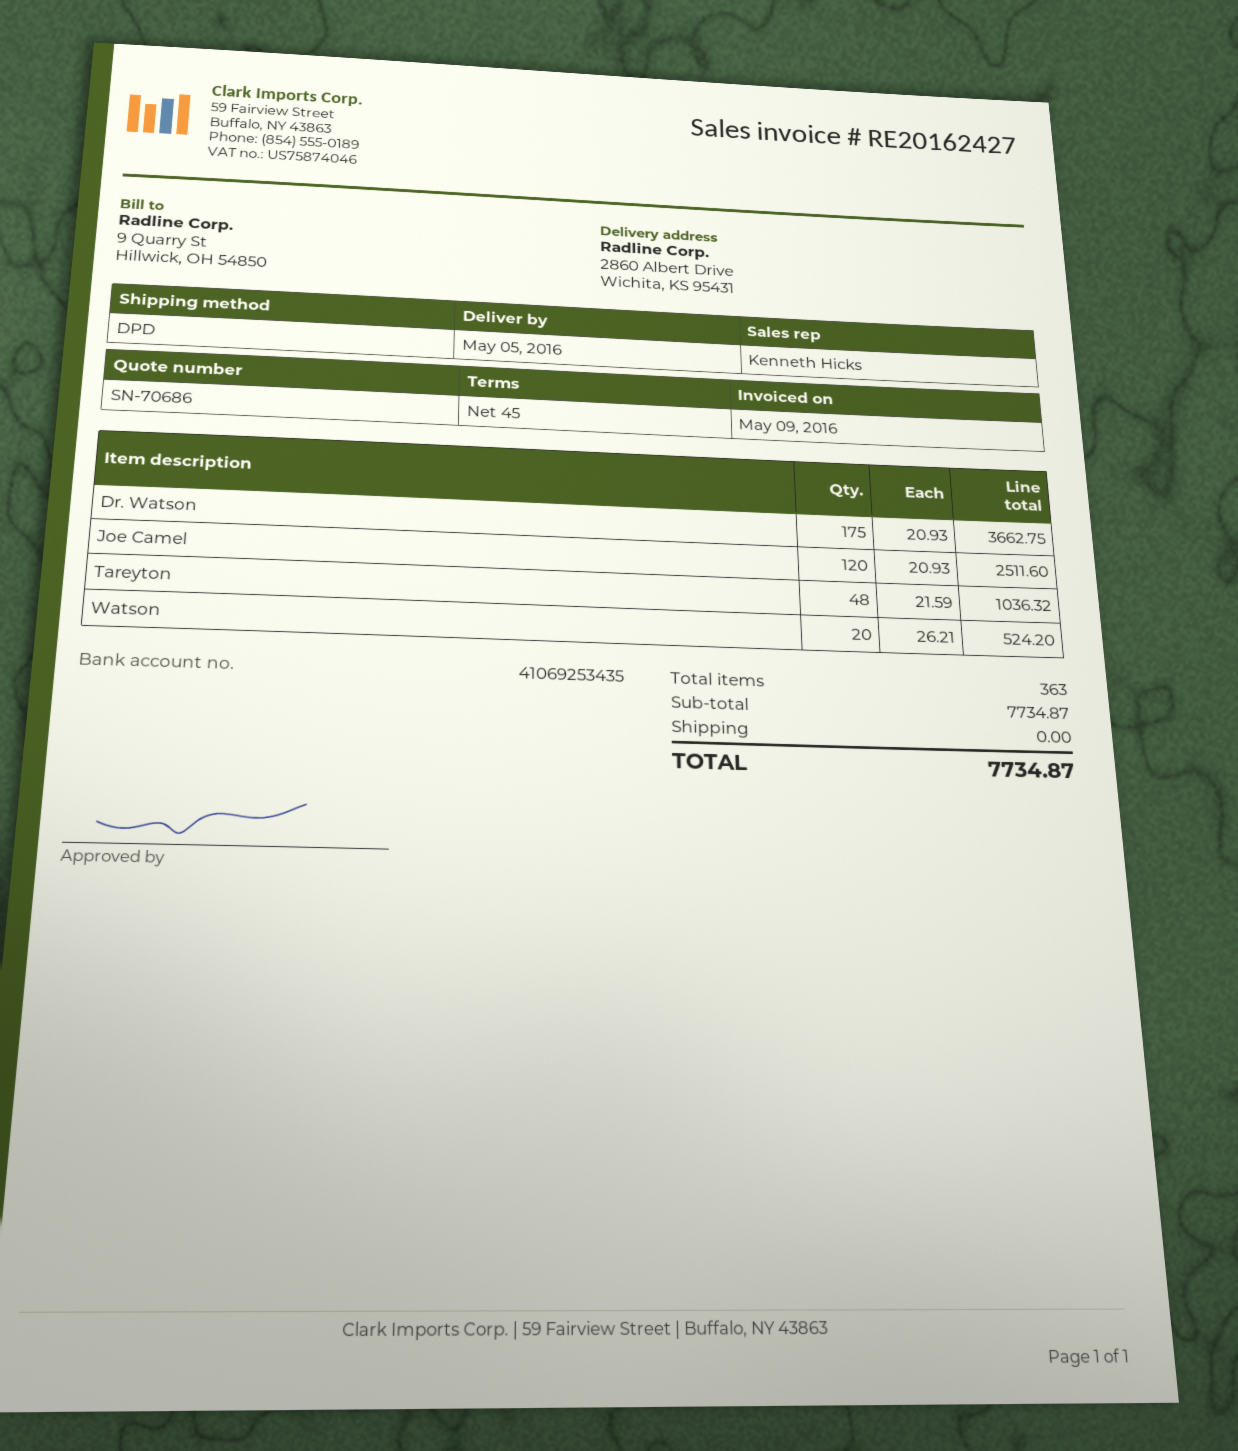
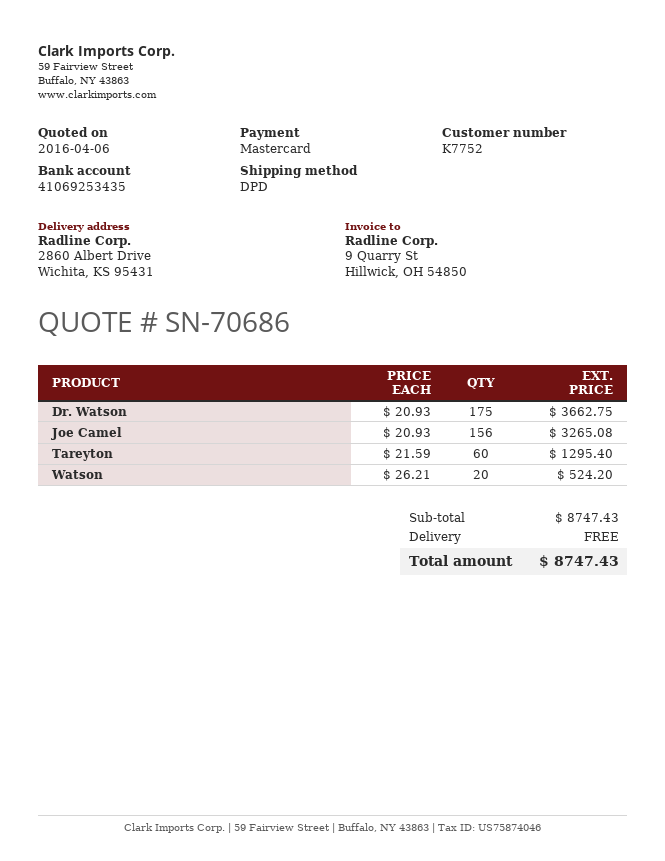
Joe Camel: 120 x 20.93 = 2511.60 -> 156 x 20.93 = 3265.08
Tareyton: 48 x 21.59 = 1036.32 -> 60 x 21.59 = 1295.40
subtotal: 7734.87 -> 8747.43
total: 7734.87 -> 8747.43

